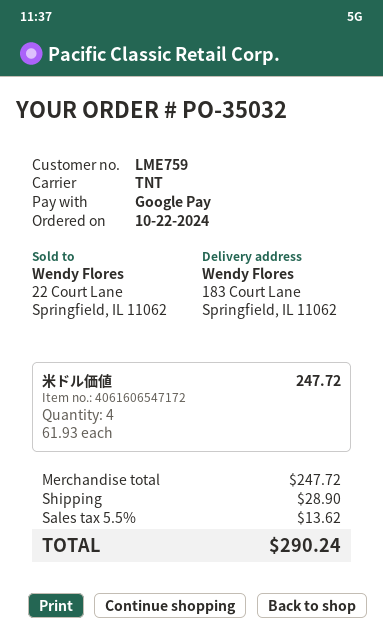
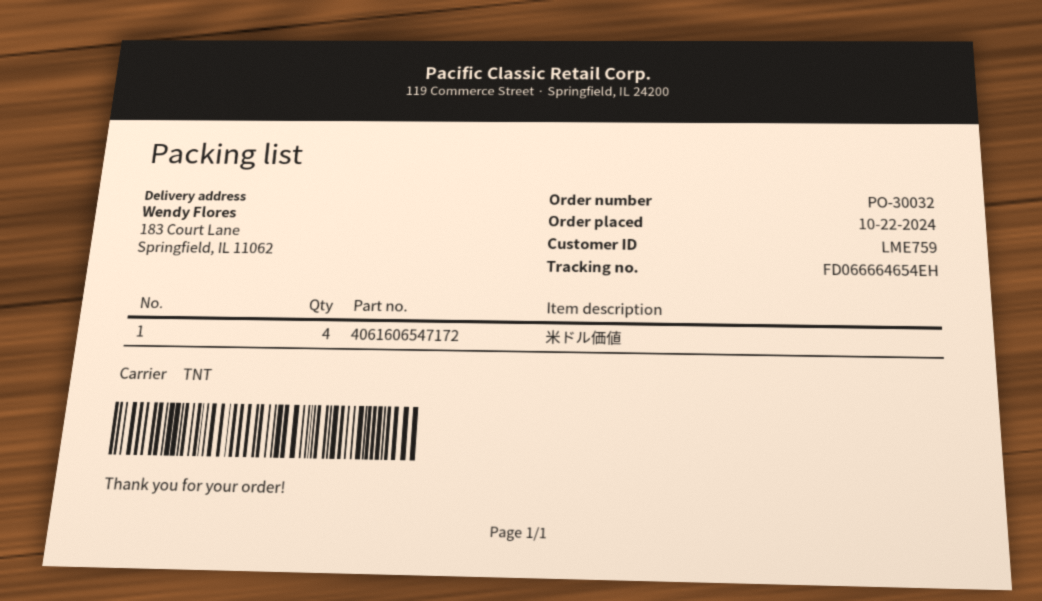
order number: PO-35032 -> PO-30032

